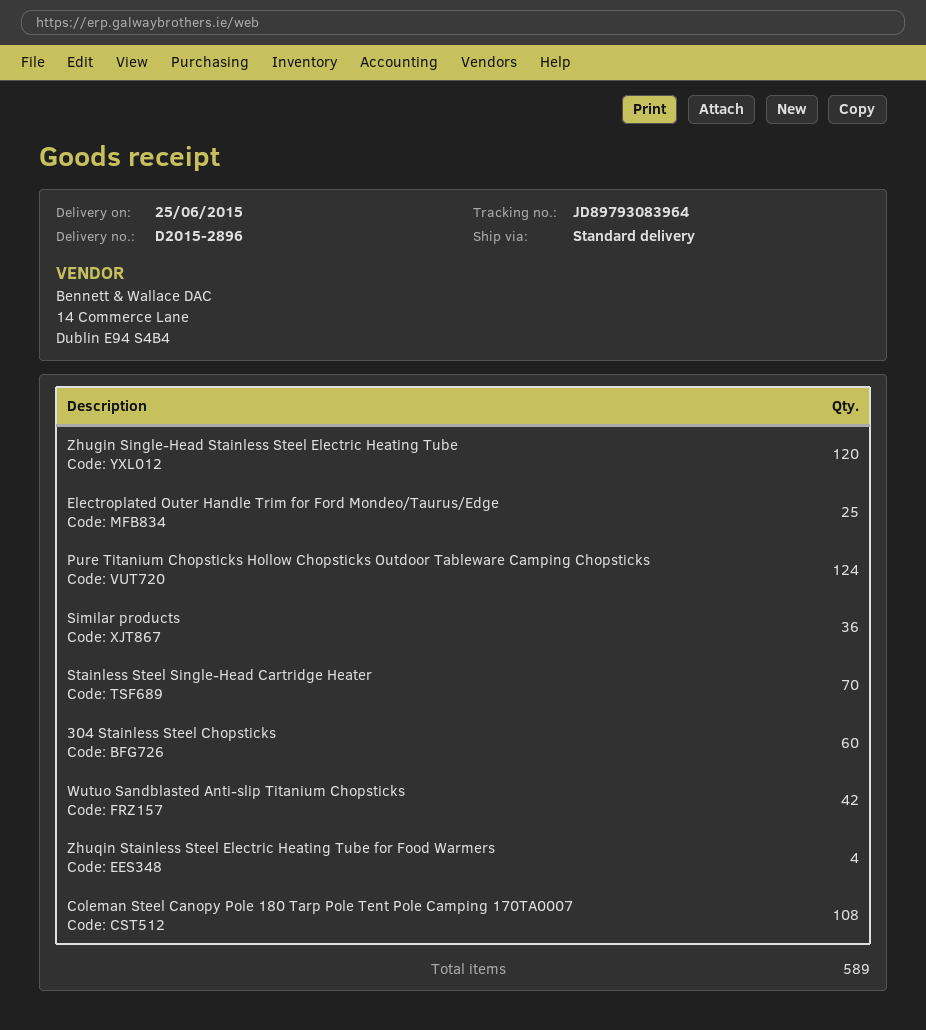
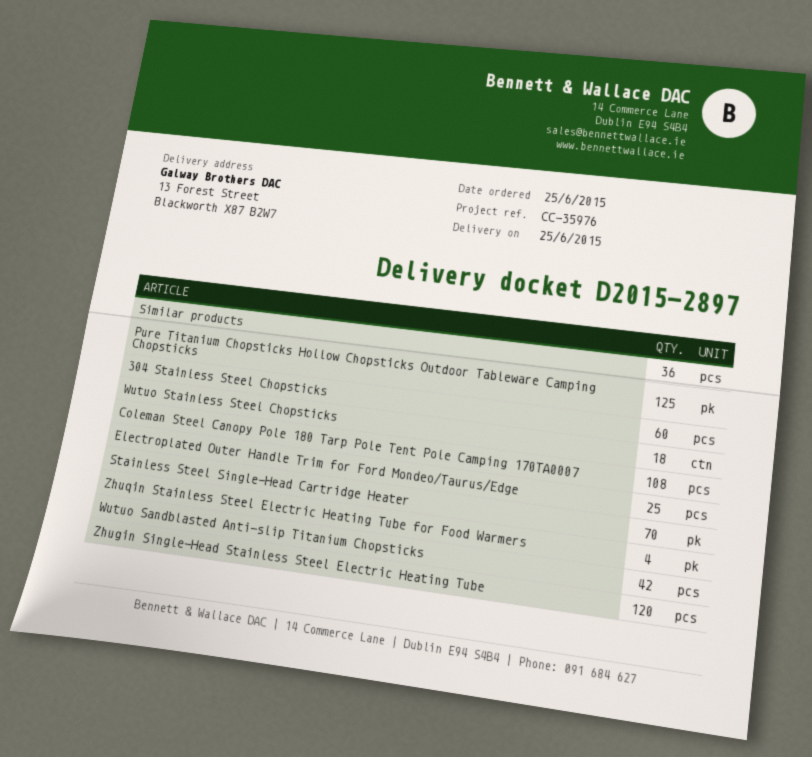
delivery note number: D2015-2896 -> D2015-2897
Pure Titanium Chopsticks Hollow Chopsticks Outdoor Tableware Camping Chopsticks: 124 -> 125
Wutuo Stainless Steel Chopsticks: none -> 18

